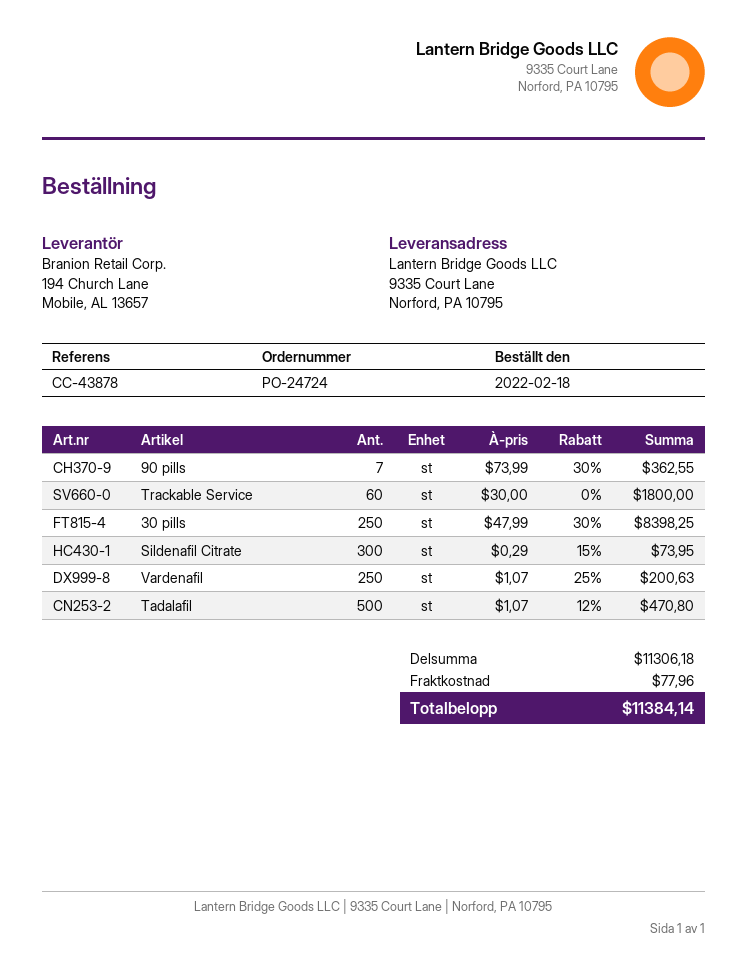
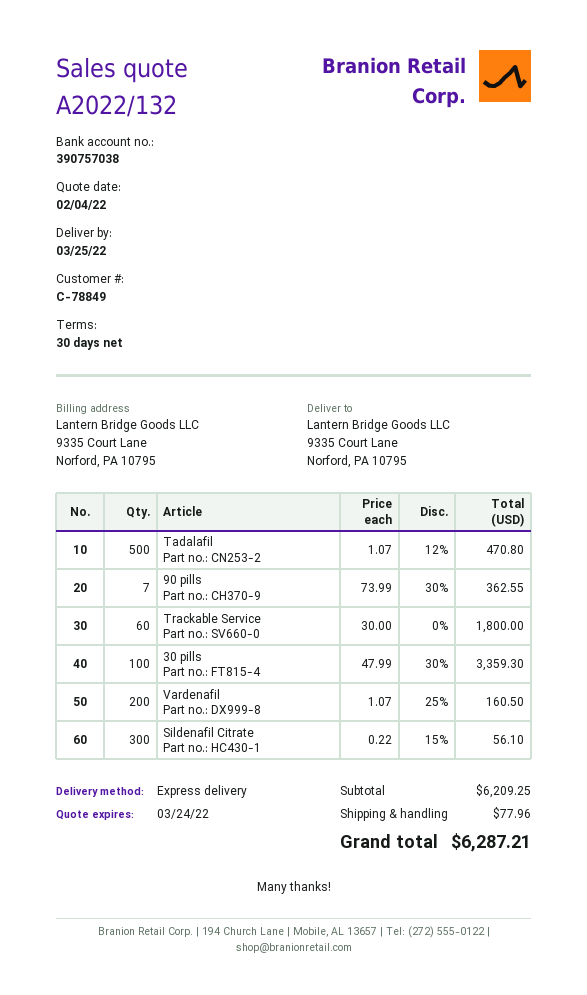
30 pills: 250 x 47.99 - 30% = 8398.25 -> 100 x 47.99 - 30% = 3359.30
Sildenafil Citrate: 300 x 0.29 - 15% = 73.95 -> 300 x 0.22 - 15% = 56.10
Vardenafil: 250 x 1.07 - 25% = 200.63 -> 200 x 1.07 - 25% = 160.50
subtotal: 11306.18 -> 6209.25
total: 11384.14 -> 6287.21

